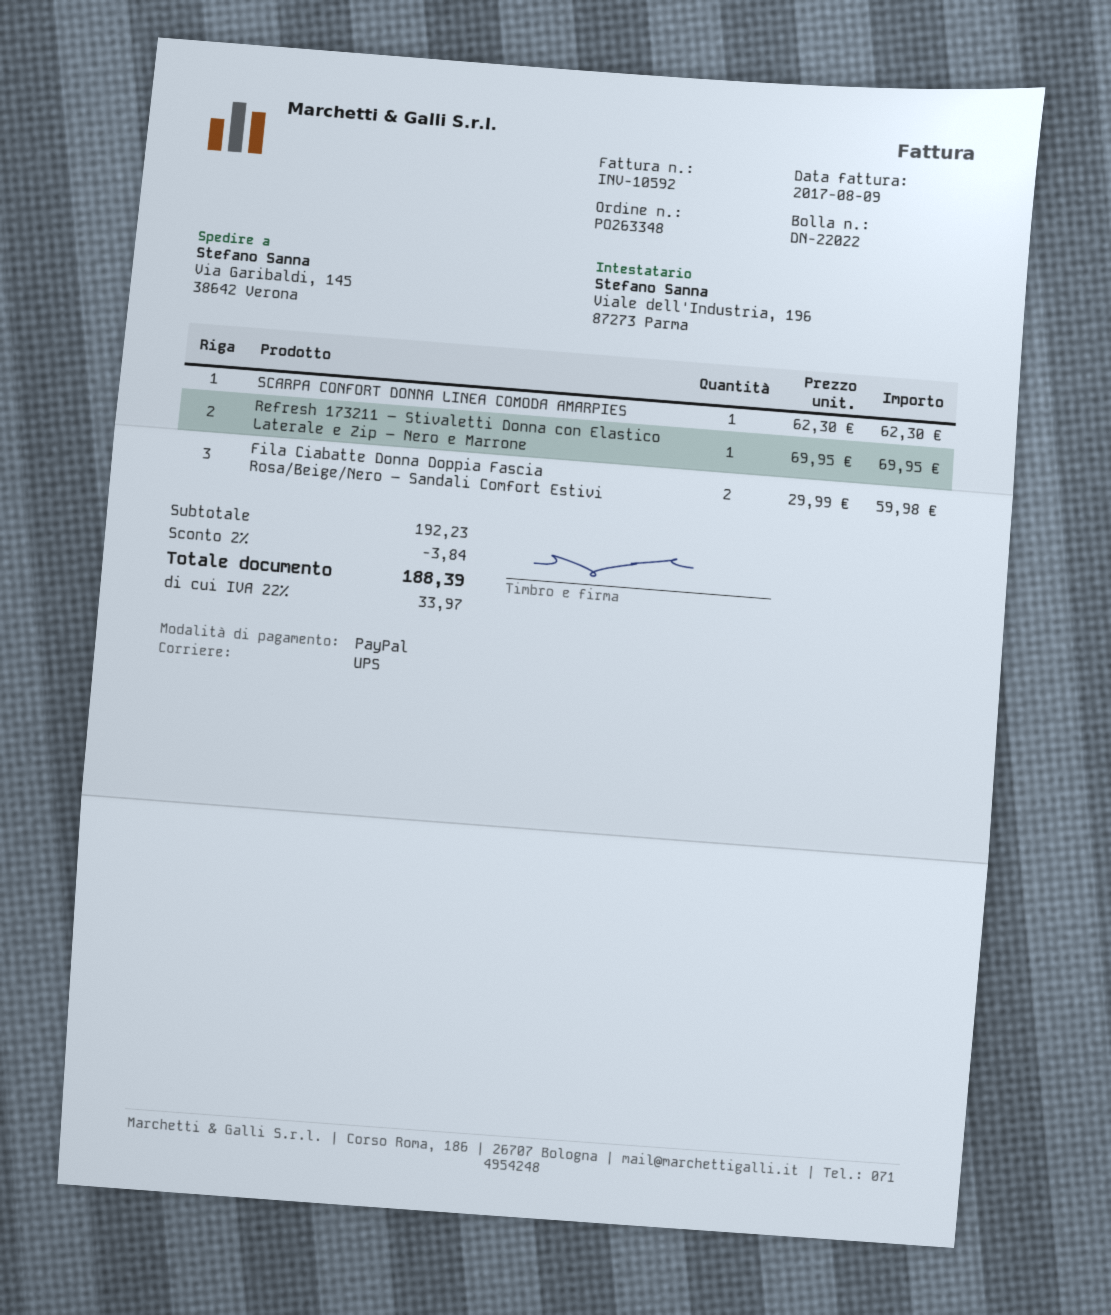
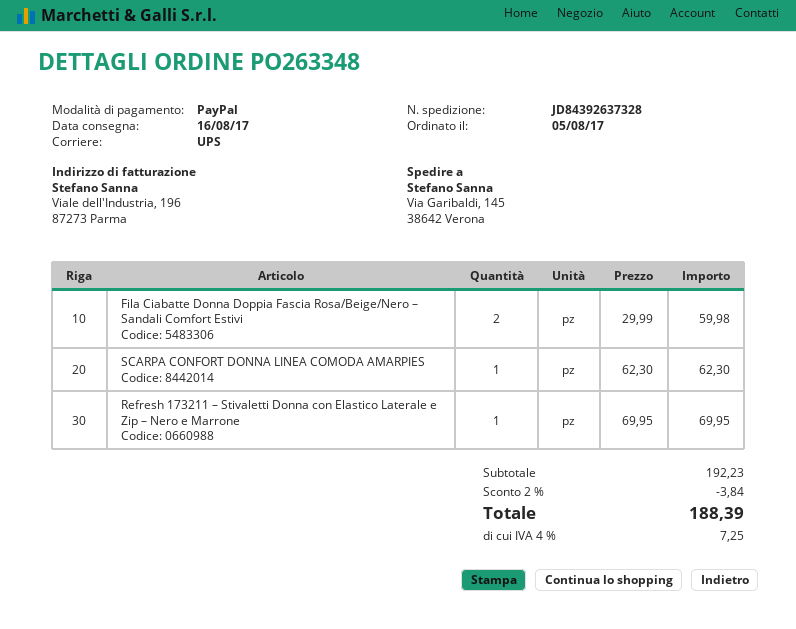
tax: 22% = 33.97 -> 4% = 7.25

